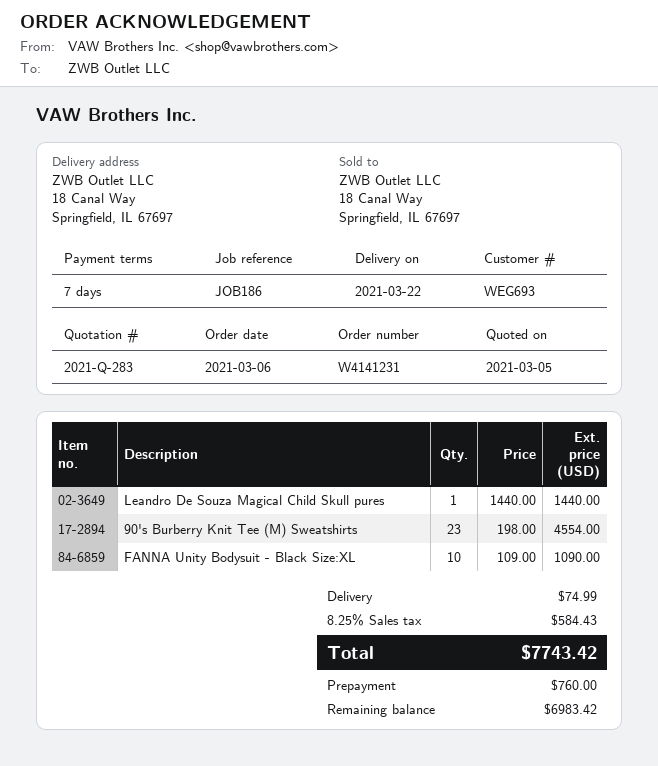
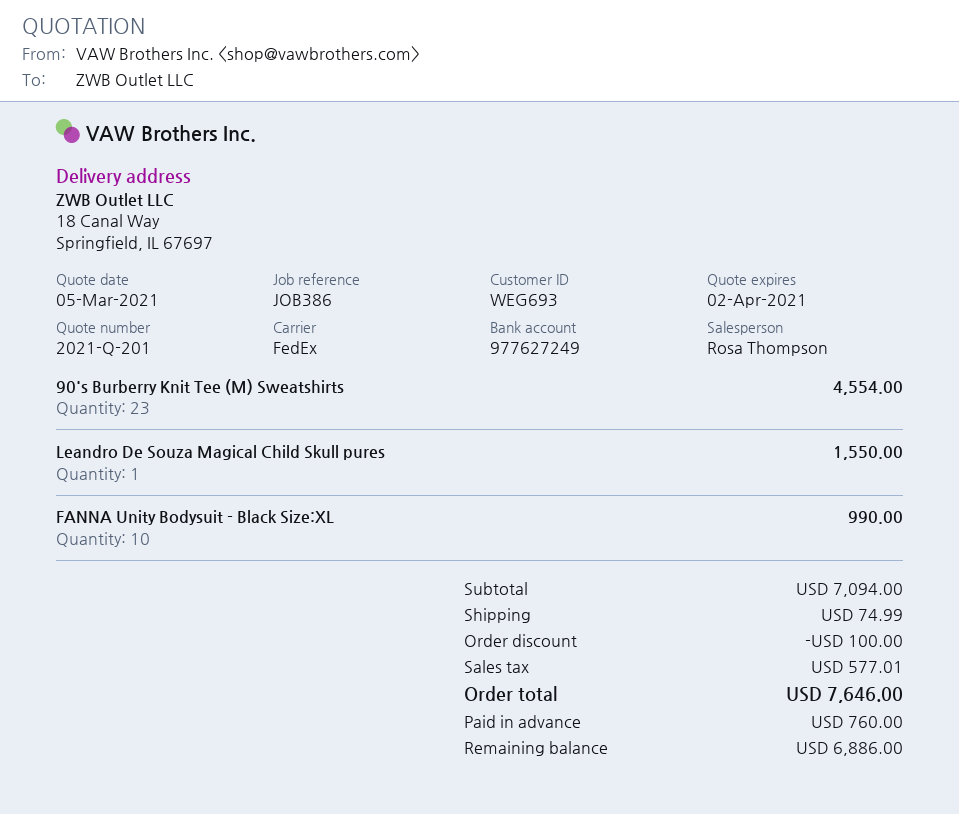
quote number: 2021-Q-283 -> 2021-Q-201
reference: JOB186 -> JOB386
Leandro De Souza Magical Child Skull pures: 1 for 1440.00 -> 1 for 1550.00
FANNA Unity Bodysuit - Black Size:XL: 10 for 1090.00 -> 10 for 990.00
discount: none -> 100.00
tax: 584.43 -> 577.01
total: 7743.42 -> 7646.00
balance: 6983.42 -> 6886.00

